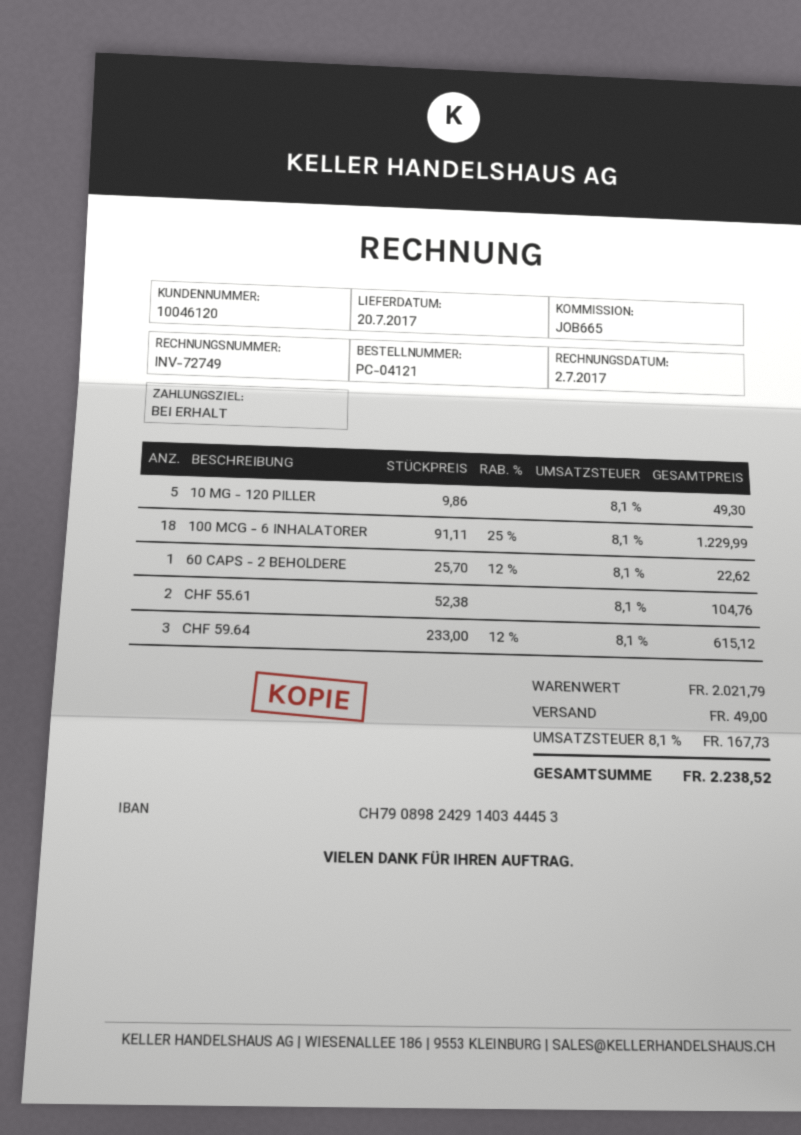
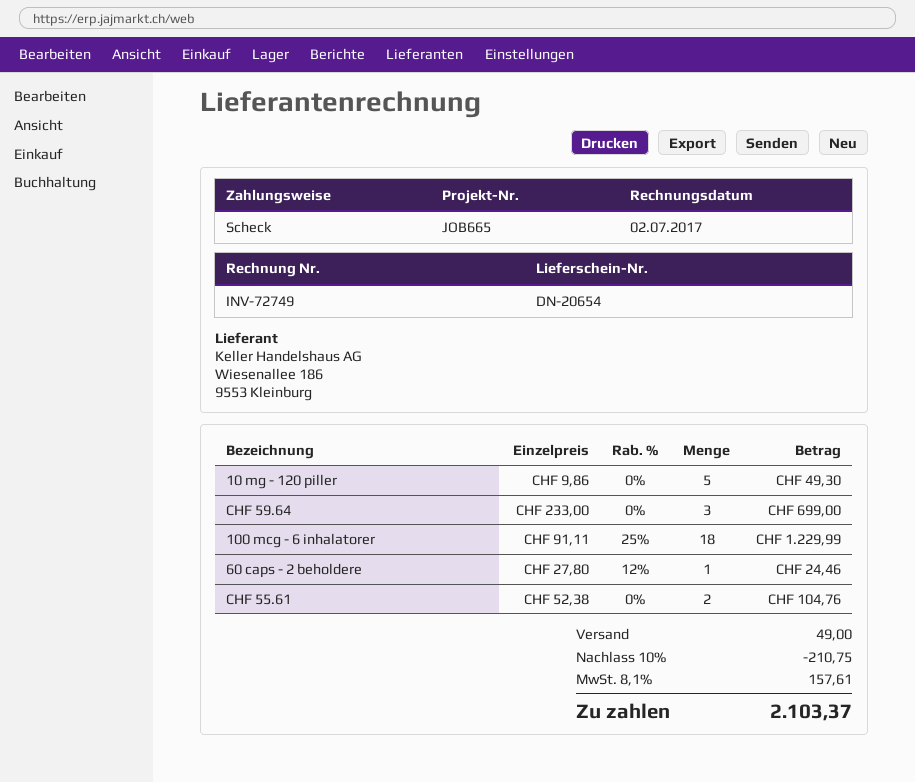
60 CAPS - 2 BEHOLDERE: 1 x 25.70 - 12% = 22.62 -> 1 x 27.80 - 12% = 24.46
CHF 59.64: 3 x 233.00 - 12% = 615.12 -> 3 x 233.00 = 699.00
discount: none -> 10% = 210.75
tax: 8.1% = 167.73 -> 8.1% = 157.61
total: 2238.52 -> 2103.37

